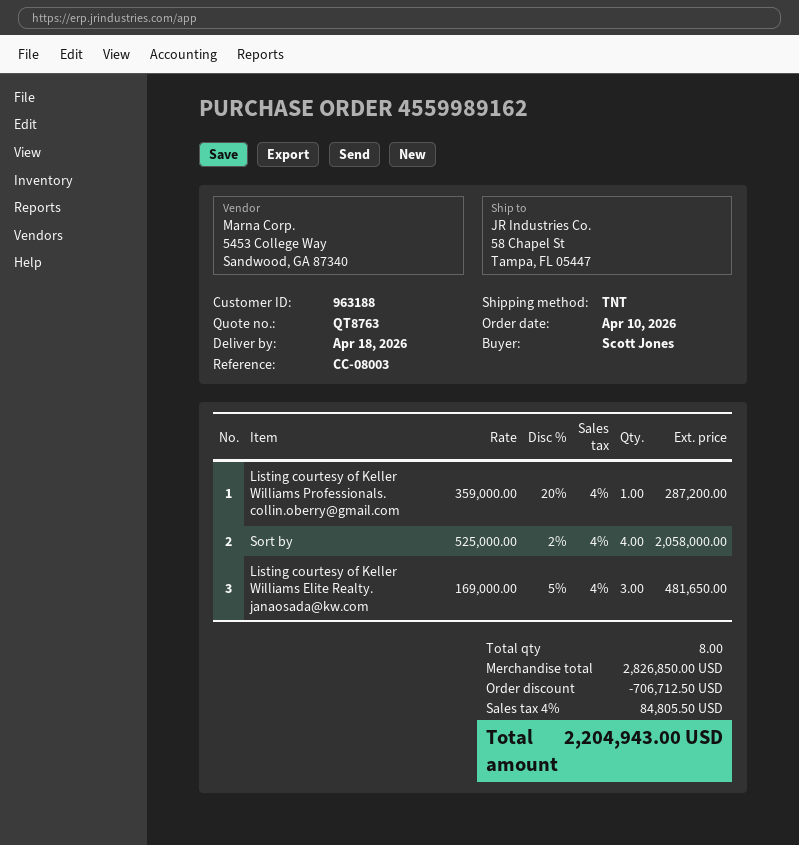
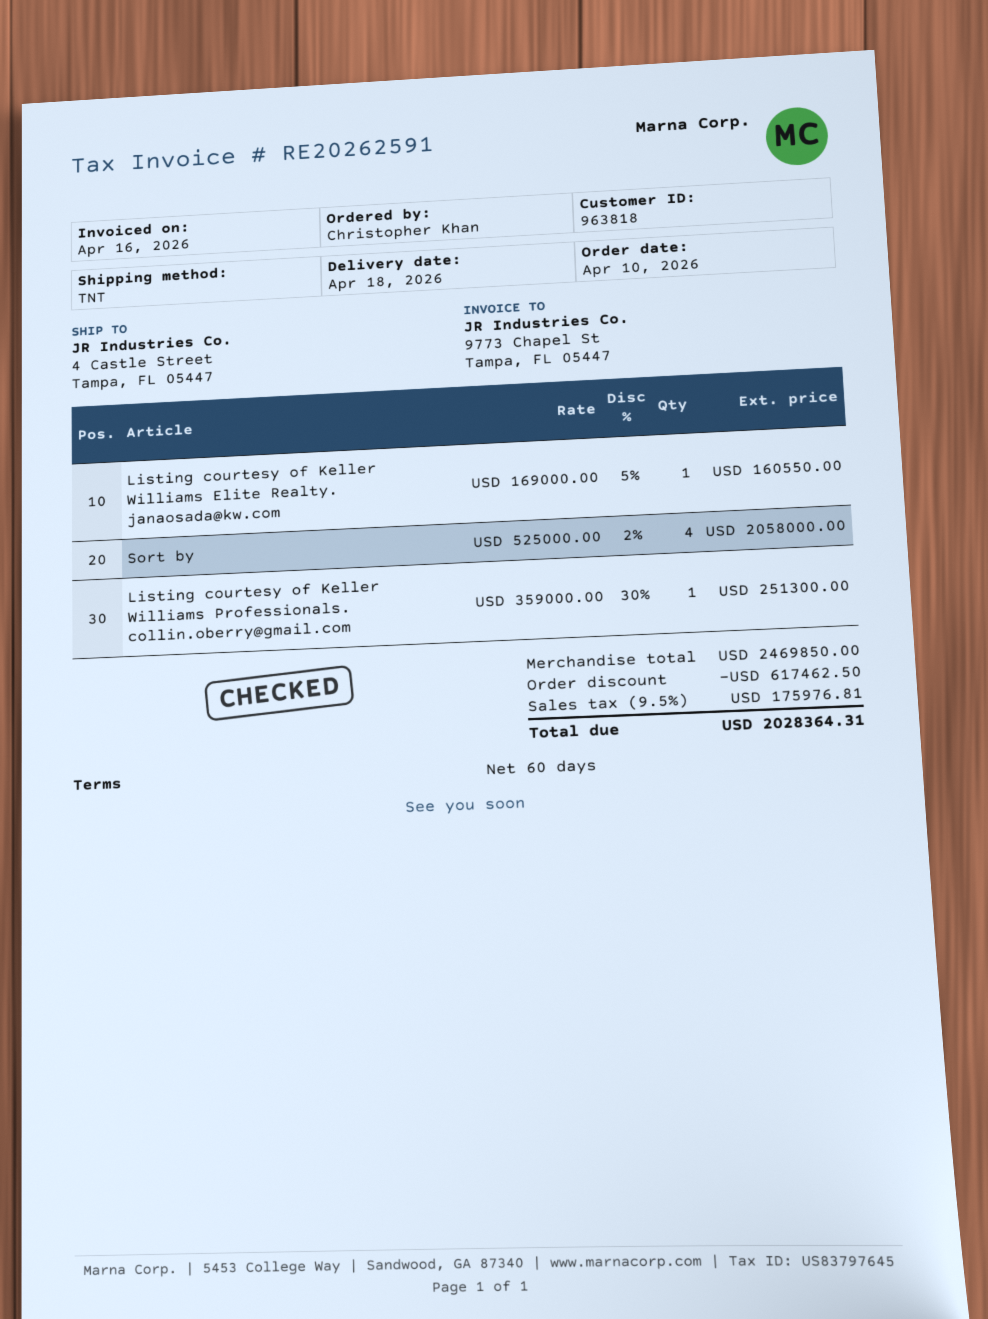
customer number: 963188 -> 963818
ordered by: Scott Jones -> Christopher Khan
ship to: 58 Chapel St, Tampa, FL 05447 -> 4 Castle Street, Tampa, FL 05447
Listing courtesy of Keller Williams Professionals. collin.oberry@gmail.com: 1 x 359000.00 - 20% = 287200.00 -> 1 x 359000.00 - 30% = 251300.00
Listing courtesy of Keller Williams Elite Realty. janaosada@kw.com: 3 x 169000.00 - 5% = 481650.00 -> 1 x 169000.00 - 5% = 160550.00
subtotal: 2826850.00 -> 2469850.00
discount: 706712.50 -> 617462.50
tax: 4% = 84805.50 -> 9.5% = 175976.81
total: 2204943.00 -> 2028364.31

